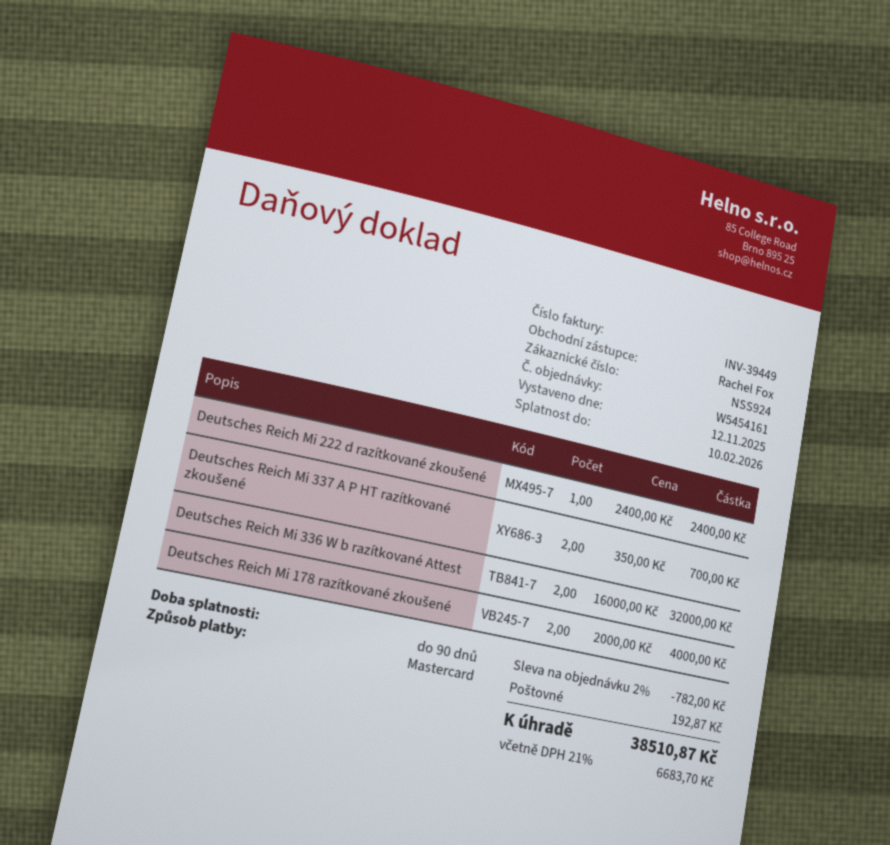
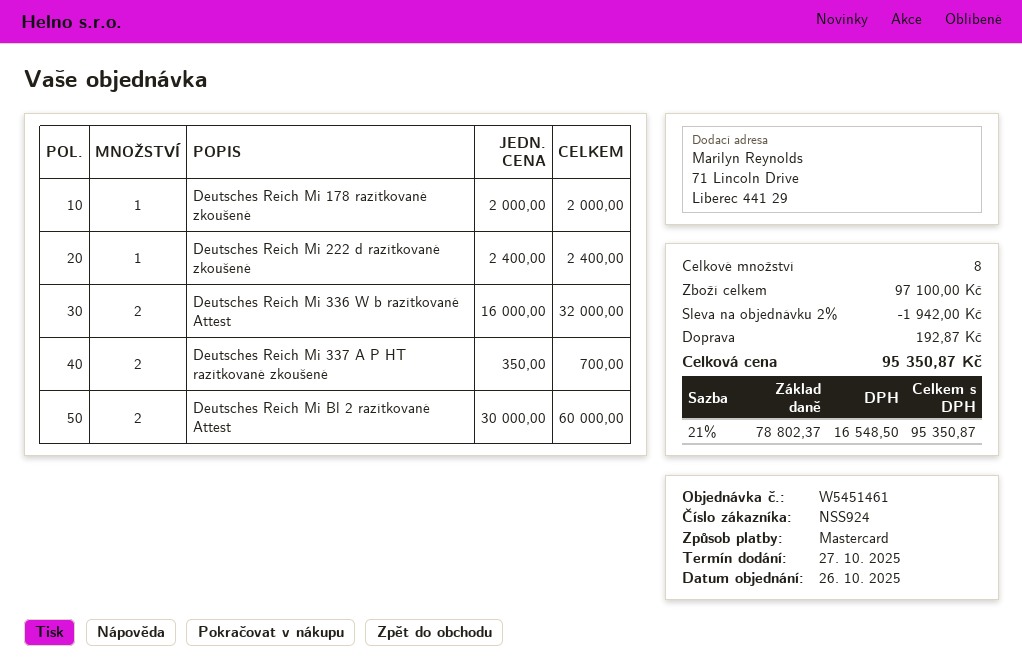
order number: W5454161 -> W5451461
Deutsches Reich Mi 178 razítkované zkoušené: 2 x 2000.00 = 4000.00 -> 1 x 2000.00 = 2000.00
Deutsches Reich Mi Bl 2 razítkované Attest: none -> 2 x 30000.00 = 60000.00
discount: 2% = 782.00 -> 2% = 1942.00
tax: 21% = 6683.70 -> 21% = 16548.50
total: 38510.87 -> 95350.87

